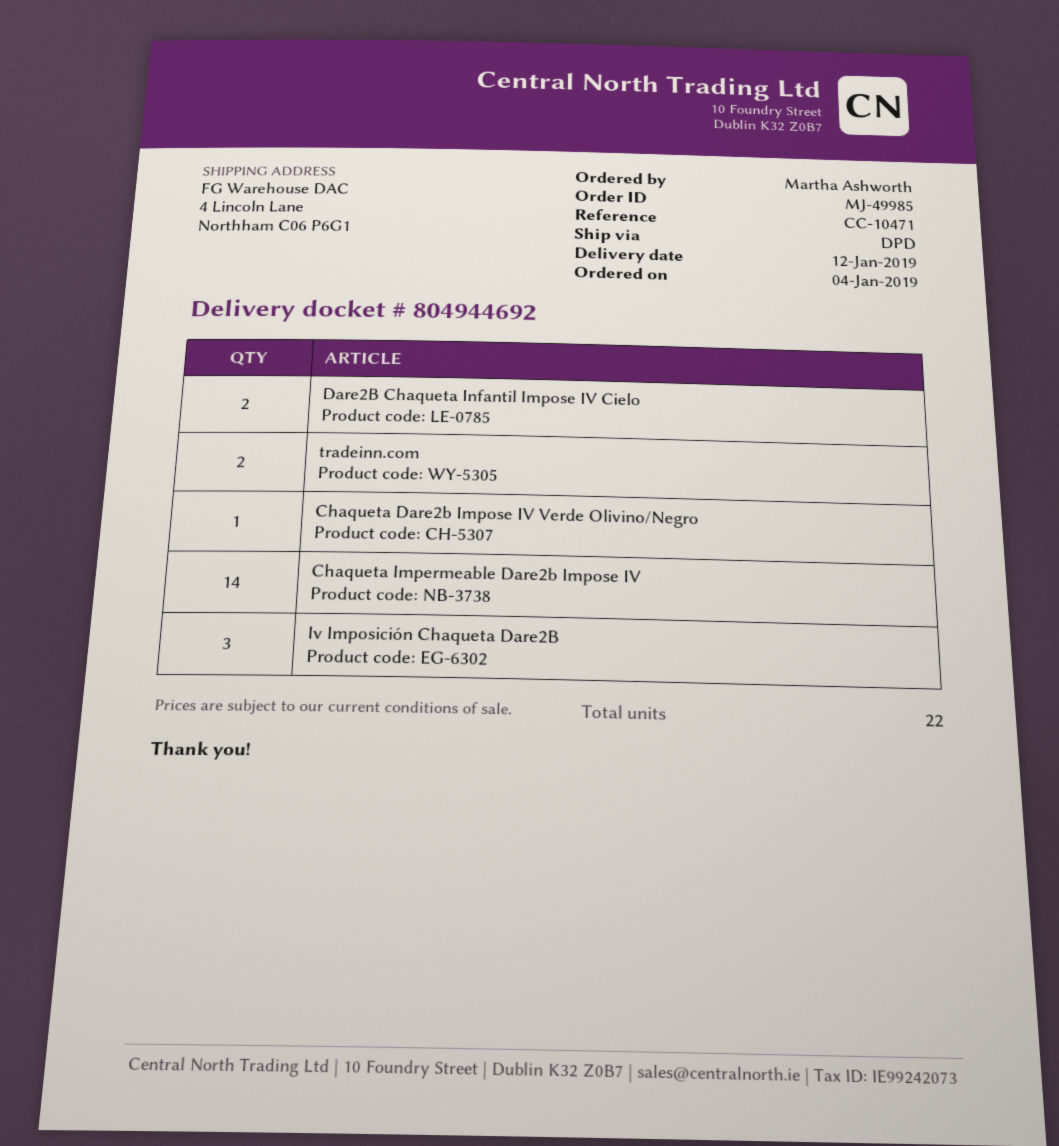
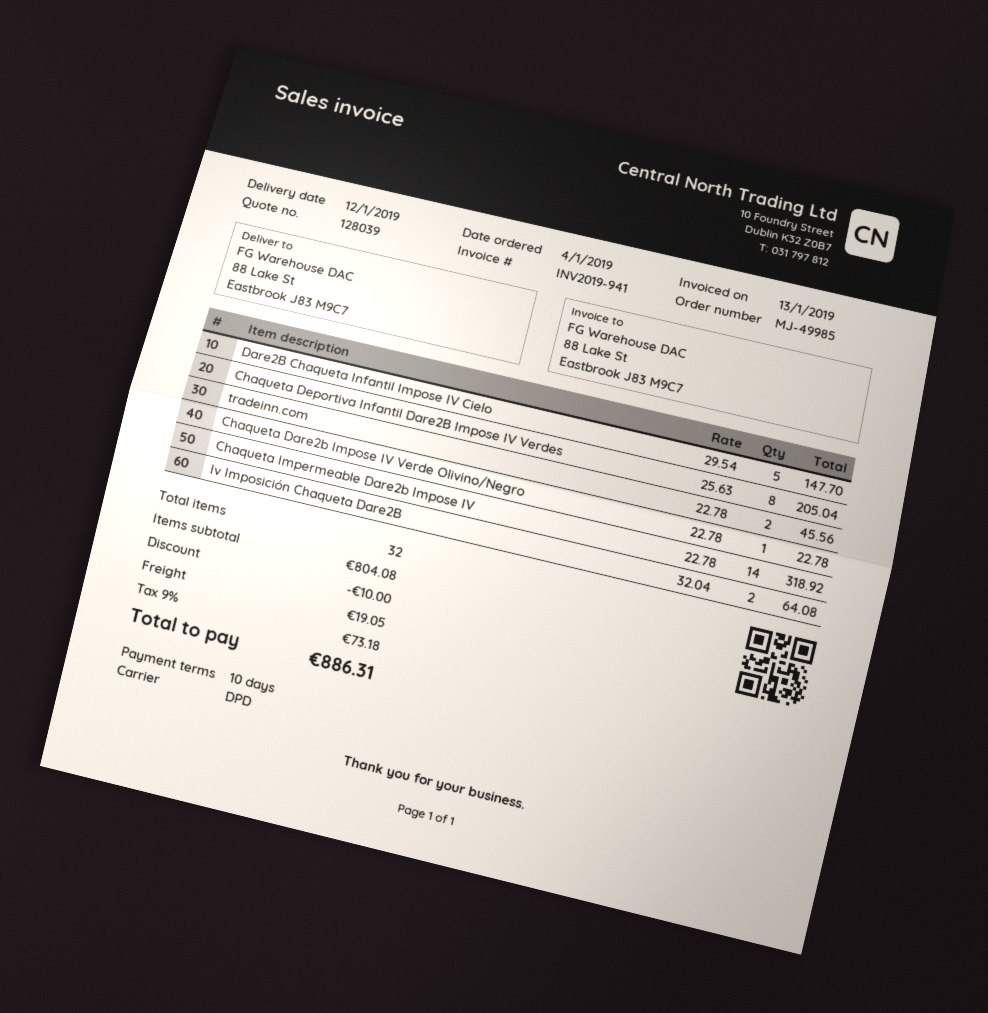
ship to: 4 Lincoln Lane, Northham C06 P6G1 -> 88 Lake St, Eastbrook J83 M9C7
Dare2B Chaqueta Infantil Impose IV Cielo: 2 -> 5
Iv Imposición Chaqueta Dare2B: 3 -> 2
Chaqueta Deportiva Infantil Dare2B Impose IV Verdes: none -> 8
total quantity: 22 -> 32

